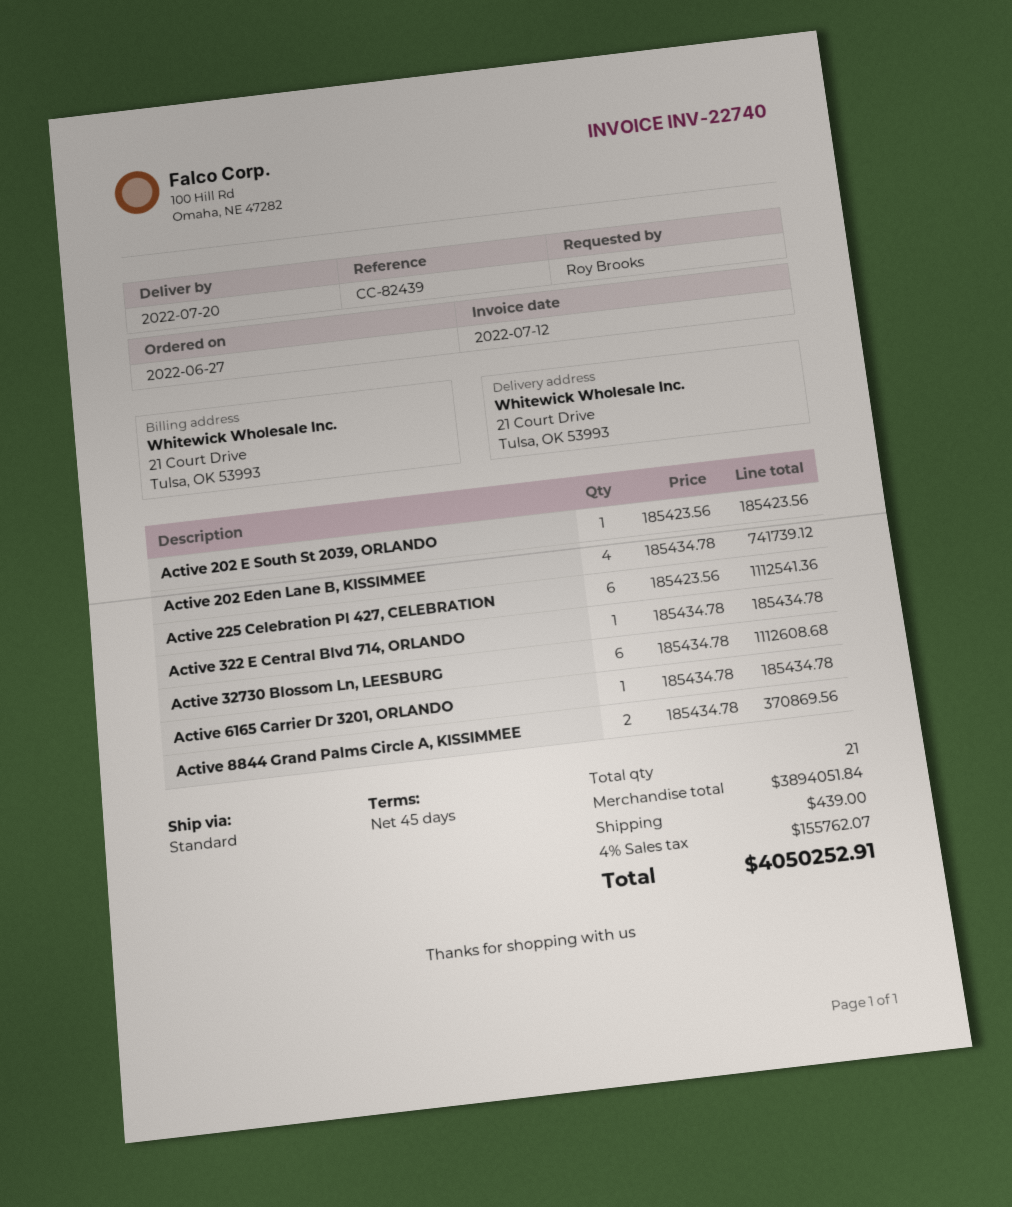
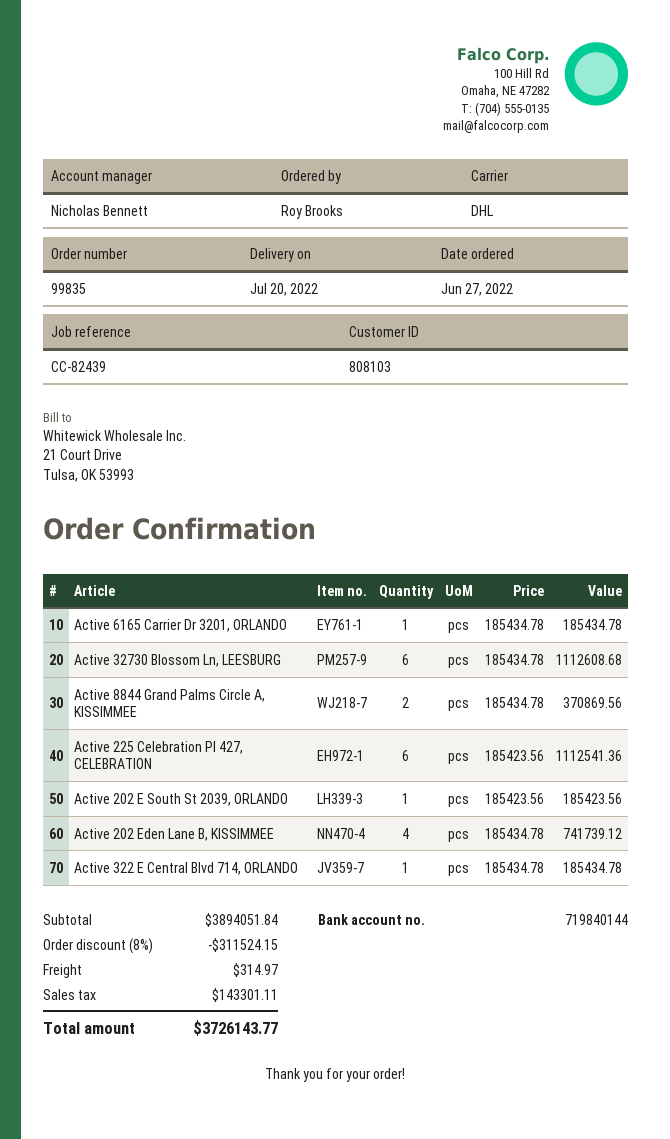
shipping method: standard -> DHL
discount: none -> 8% = 311524.15
shipping: 439.00 -> 314.97
tax: 155762.07 -> 143301.11
total: 4050252.91 -> 3726143.77

